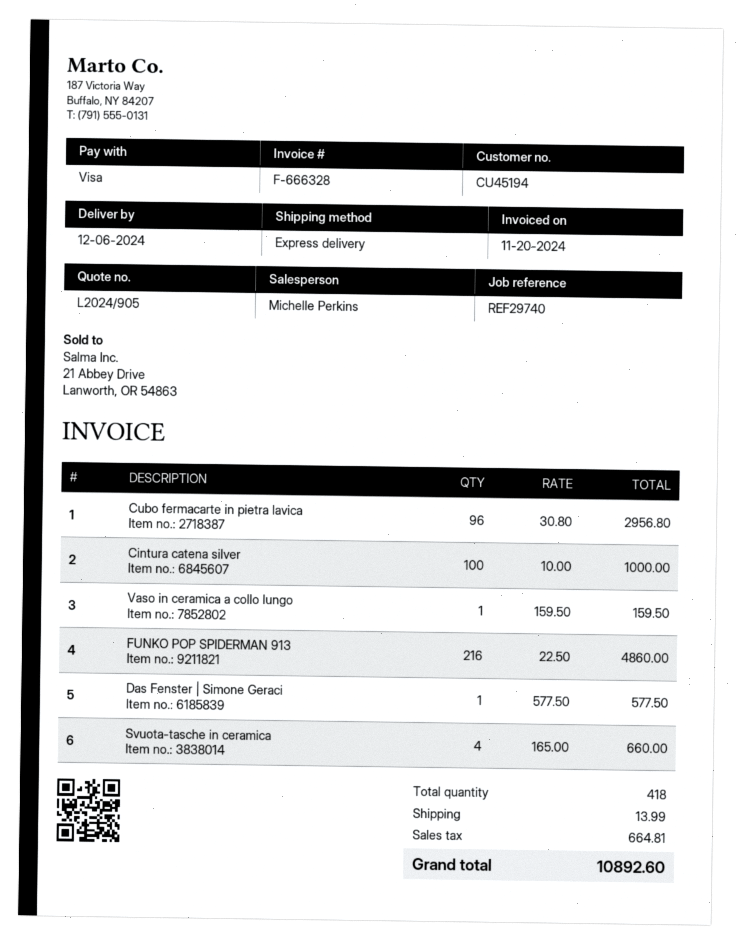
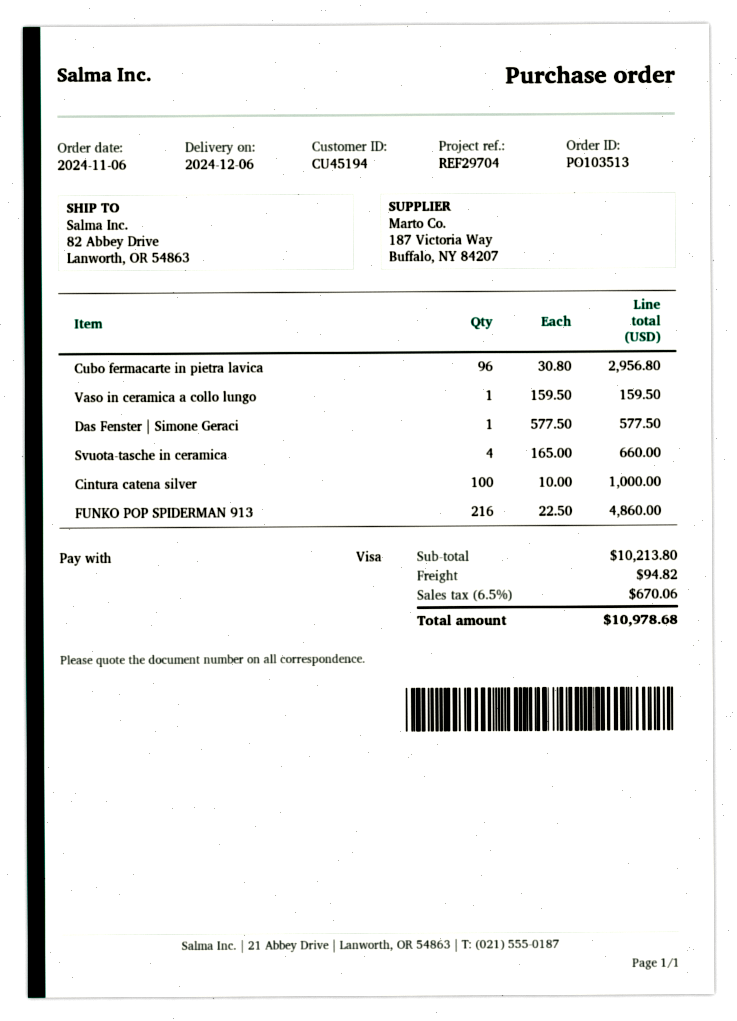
reference: REF29740 -> REF29704
shipping: 13.99 -> 94.82
tax: 664.81 -> 670.06
total: 10892.60 -> 10978.68

